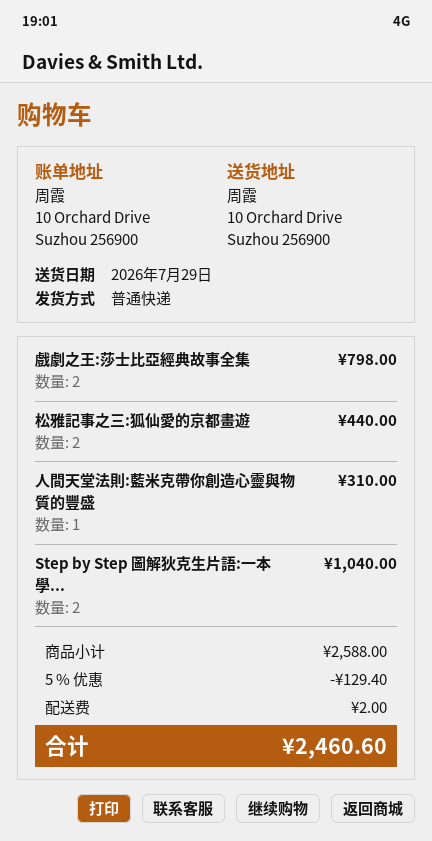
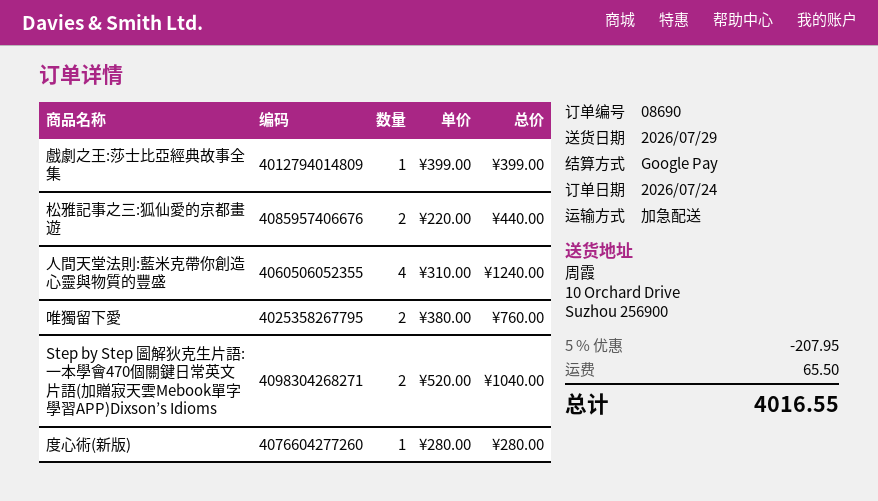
shipping method: standard -> express
戲劇之王:莎士比亞經典故事全集: 2 for 798.00 -> 1 for 399.00
人間天堂法則:藍米克帶你創造心靈與物質的豐盛: 1 for 310.00 -> 4 for 1240.00
唯獨留下愛: none -> 2 for 760.00
度心術(新版): none -> 1 for 280.00
discount: 5% = 129.40 -> 5% = 207.95
shipping: 2.00 -> 65.50
total: 2460.60 -> 4016.55

